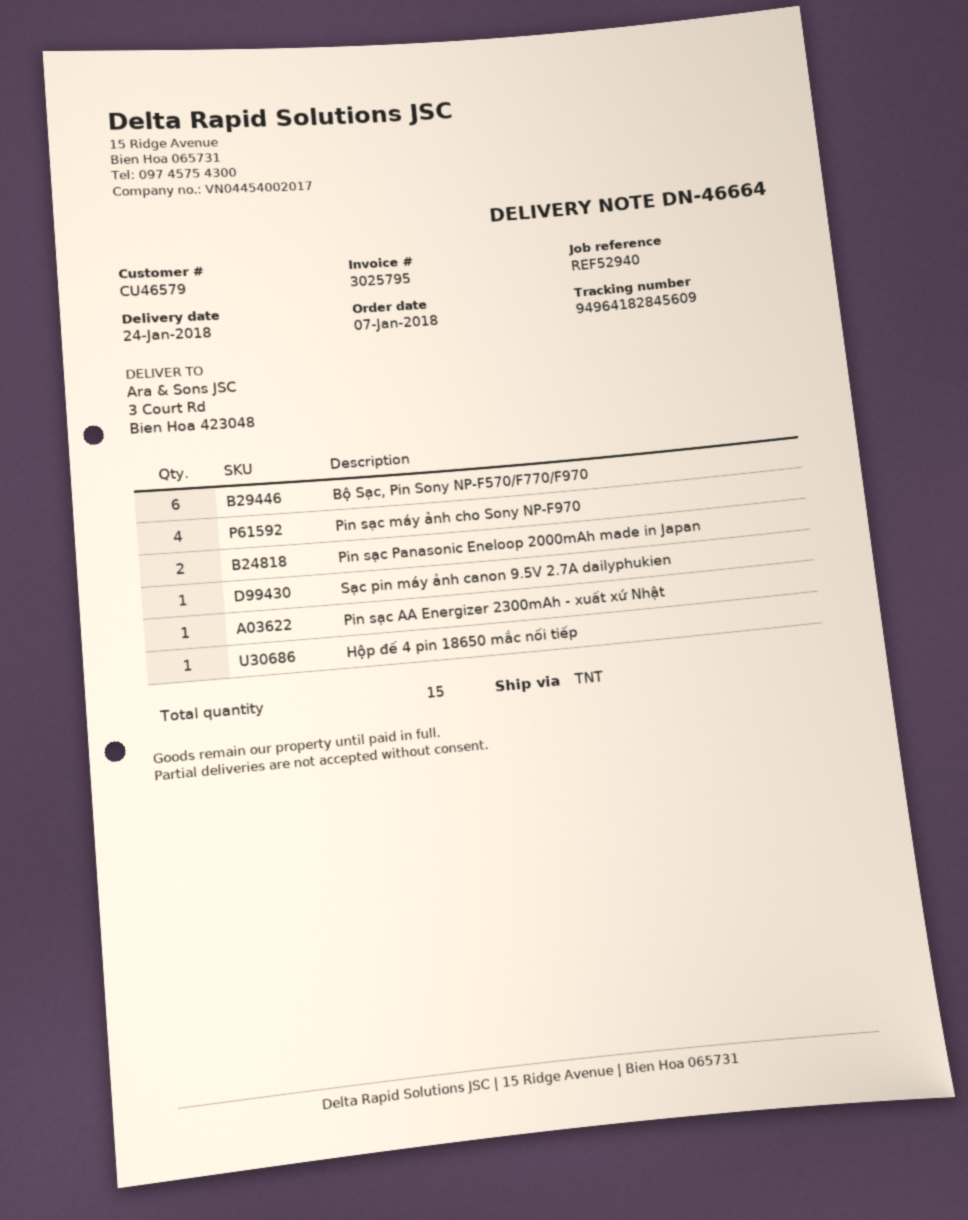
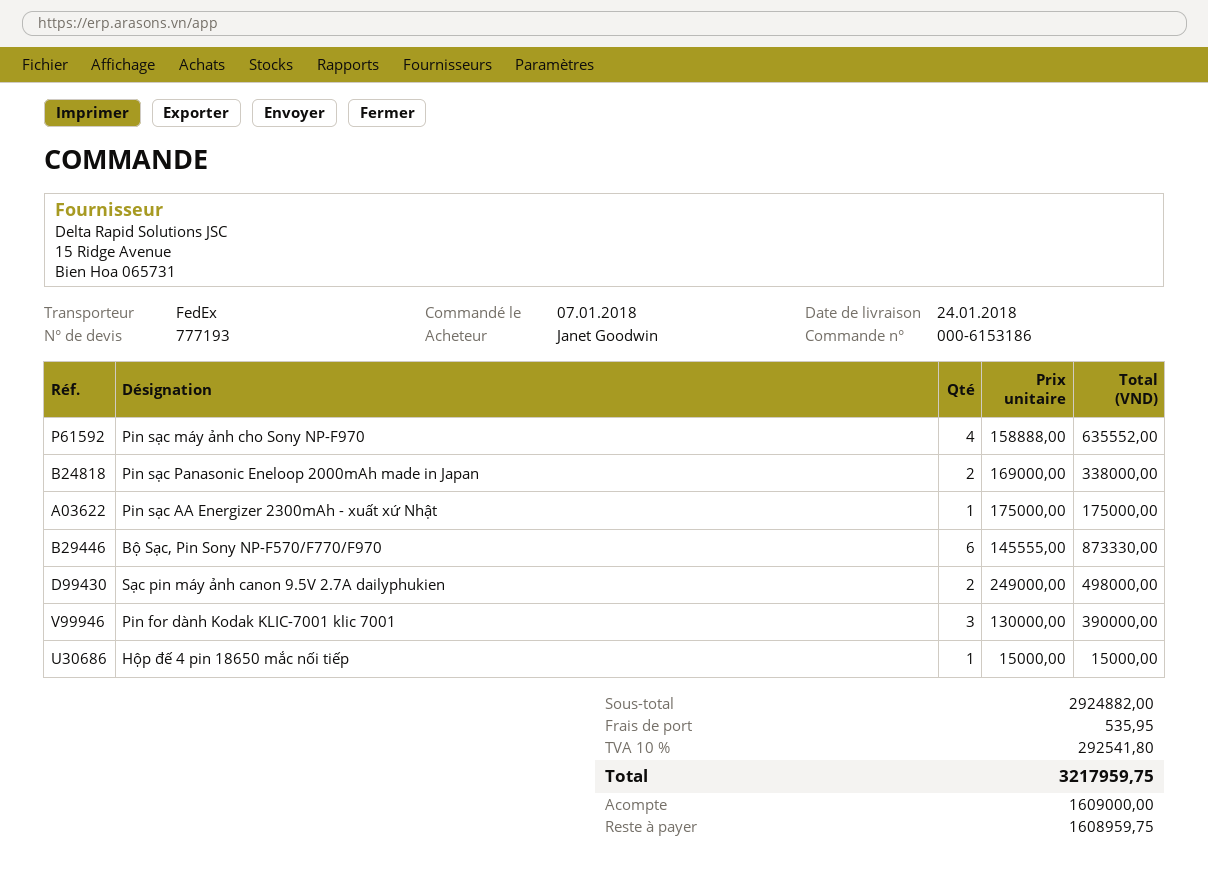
shipping method: TNT -> FedEx
Sạc pin máy ảnh canon 9.5V 2.7A dailyphukien: 1 -> 2
Pin for dành Kodak KLIC-7001 klic 7001: none -> 3

